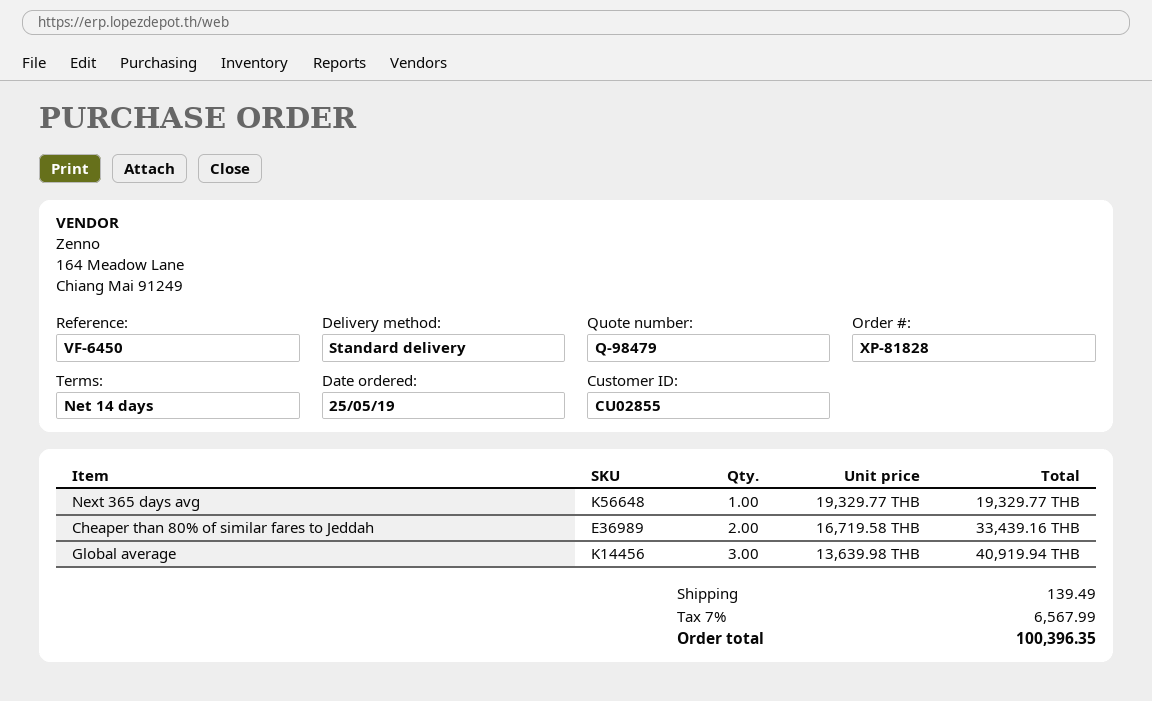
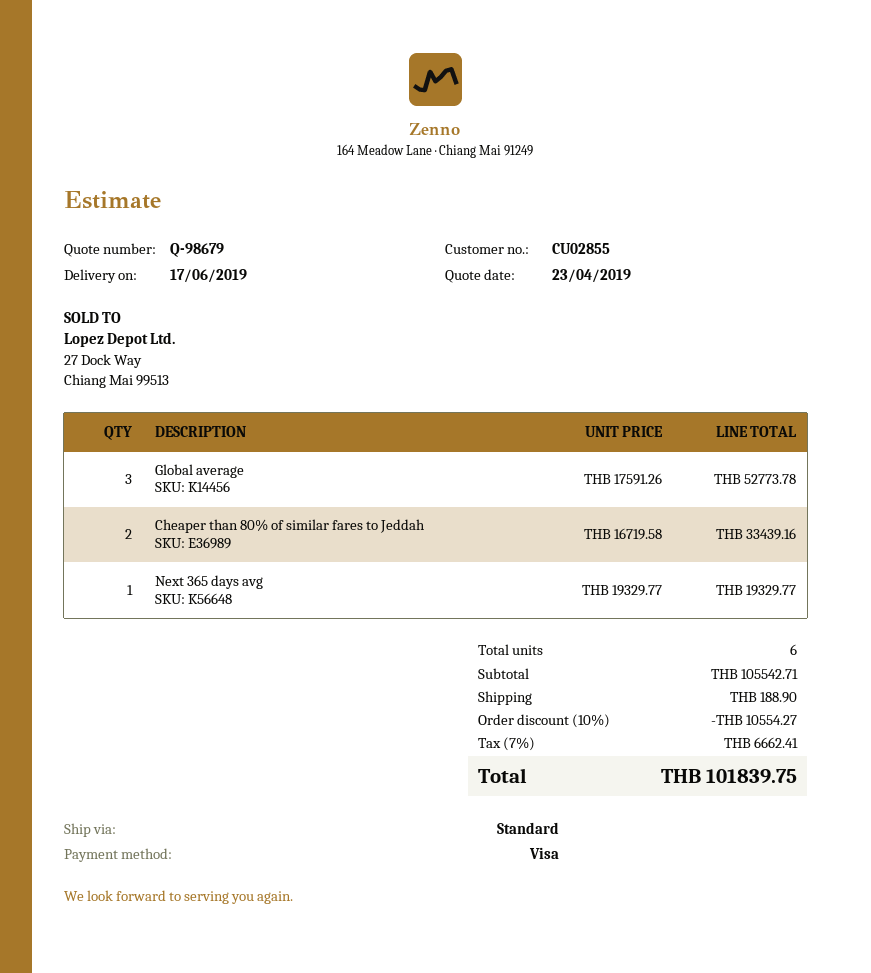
quote number: Q-98479 -> Q-98679
Global average: 3 x 13639.98 = 40919.94 -> 3 x 17591.26 = 52773.78
discount: none -> 10% = 10554.27
shipping: 139.49 -> 188.90
tax: 7% = 6567.99 -> 7% = 6662.41
total: 100396.35 -> 101839.75

